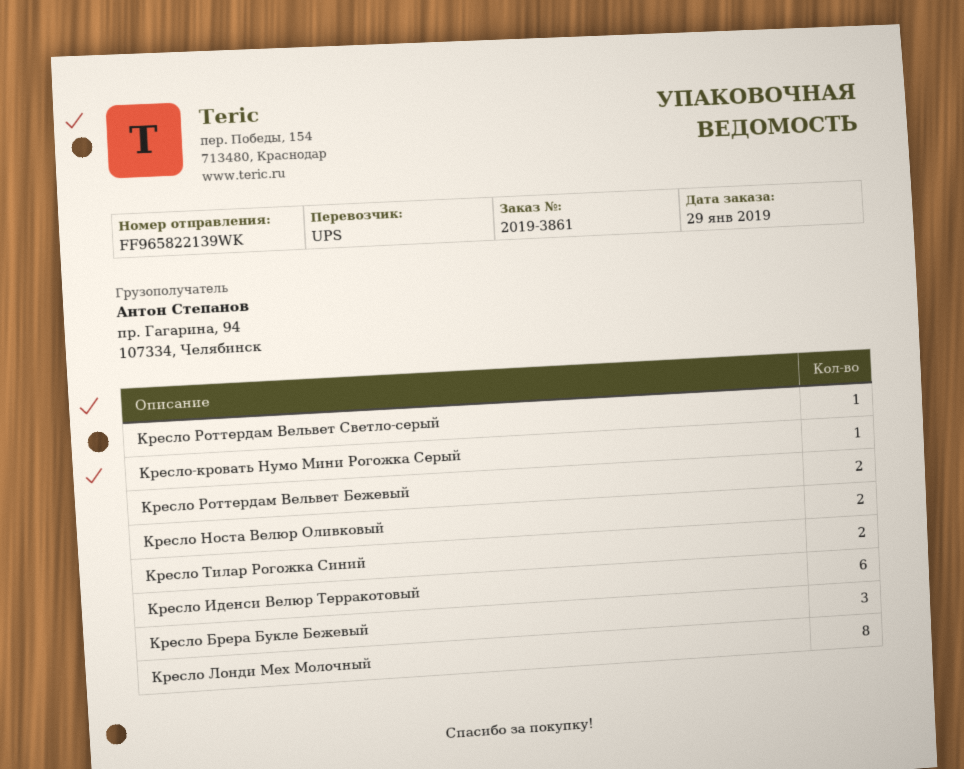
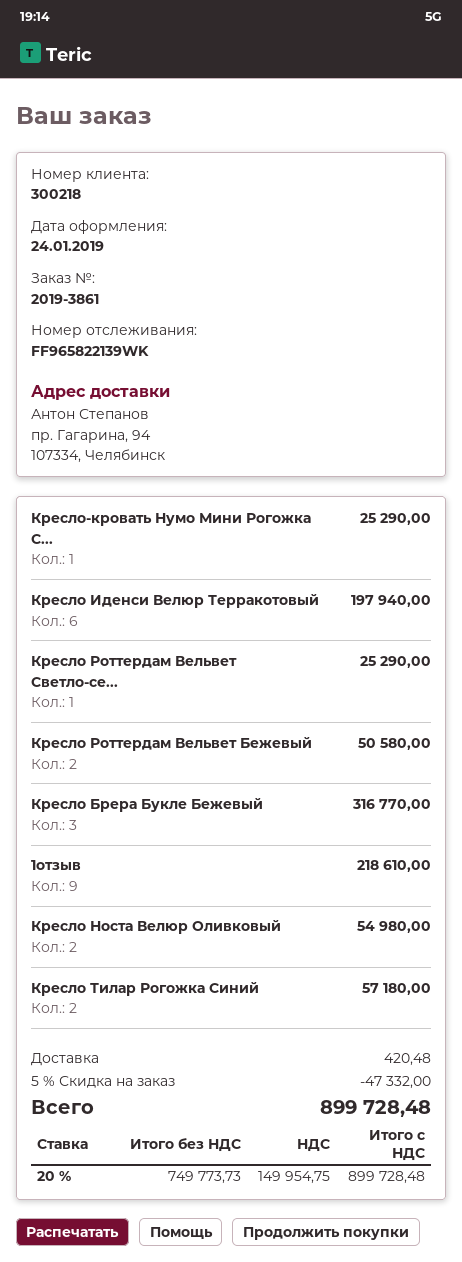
order date: 2019-01-29 -> 2019-01-24
Кресло Лонди Мех Молочный: 8 -> none
1отзыв: none -> 9

